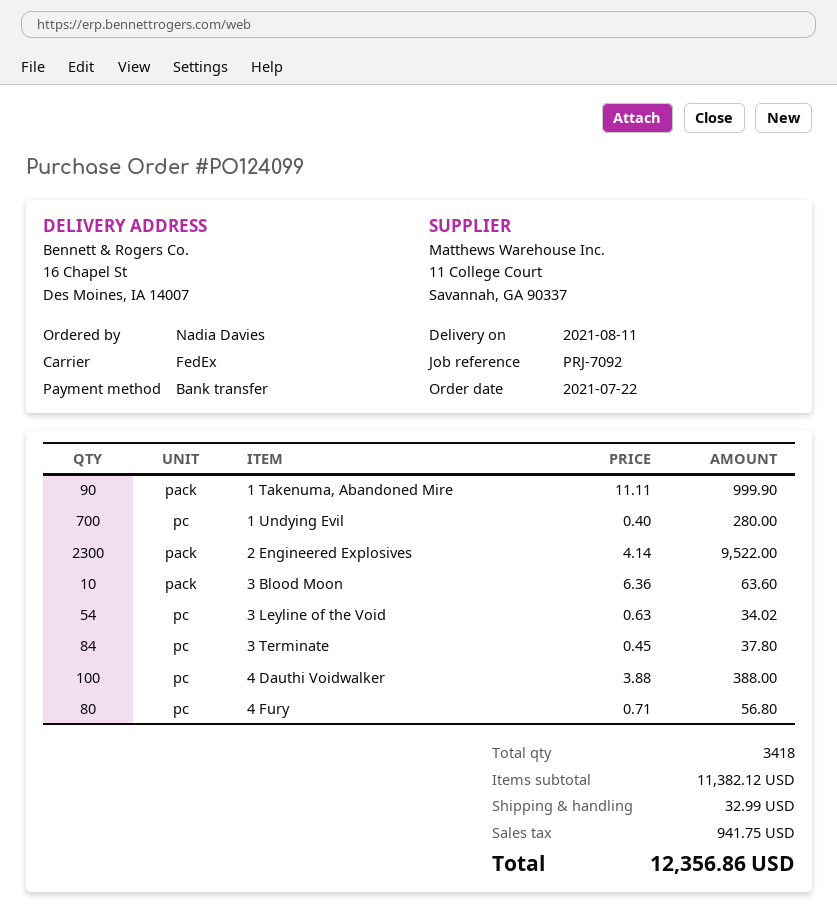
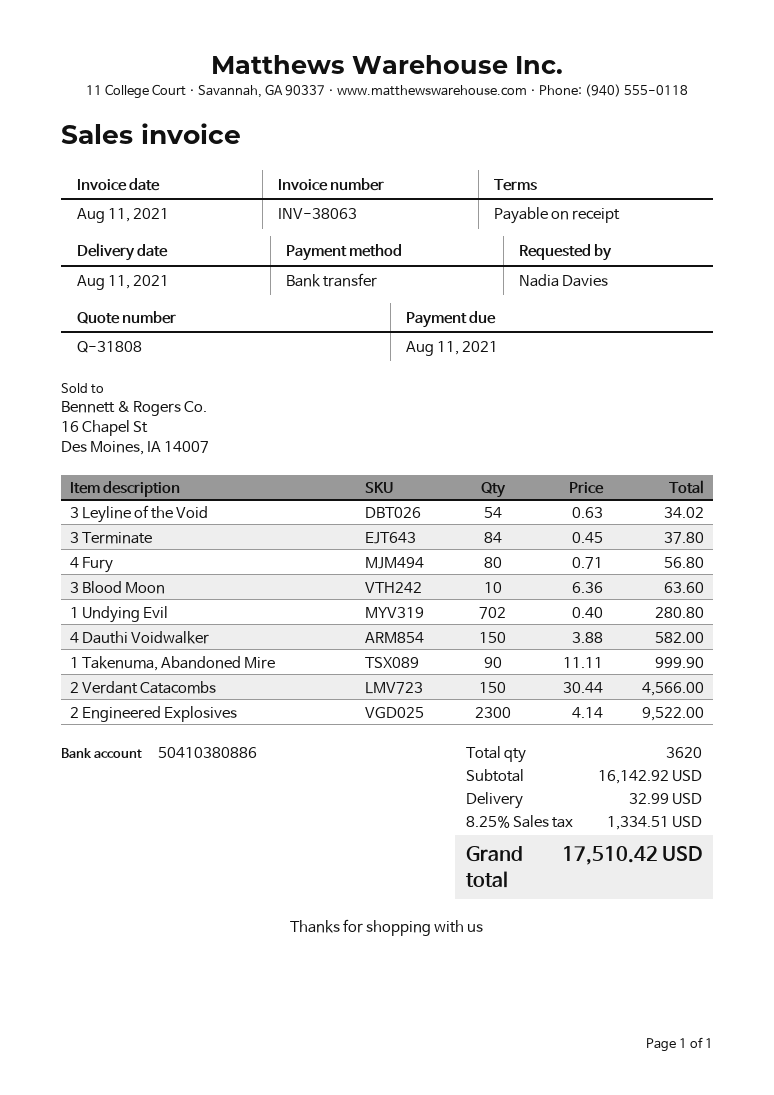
1 Undying Evil: 700 x 0.40 = 280.00 -> 702 x 0.40 = 280.80
4 Dauthi Voidwalker: 100 x 3.88 = 388.00 -> 150 x 3.88 = 582.00
2 Verdant Catacombs: none -> 150 x 30.44 = 4566.00
total quantity: 3418 -> 3620
subtotal: 11382.12 -> 16142.92
tax: 941.75 -> 1334.51
total: 12356.86 -> 17510.42

